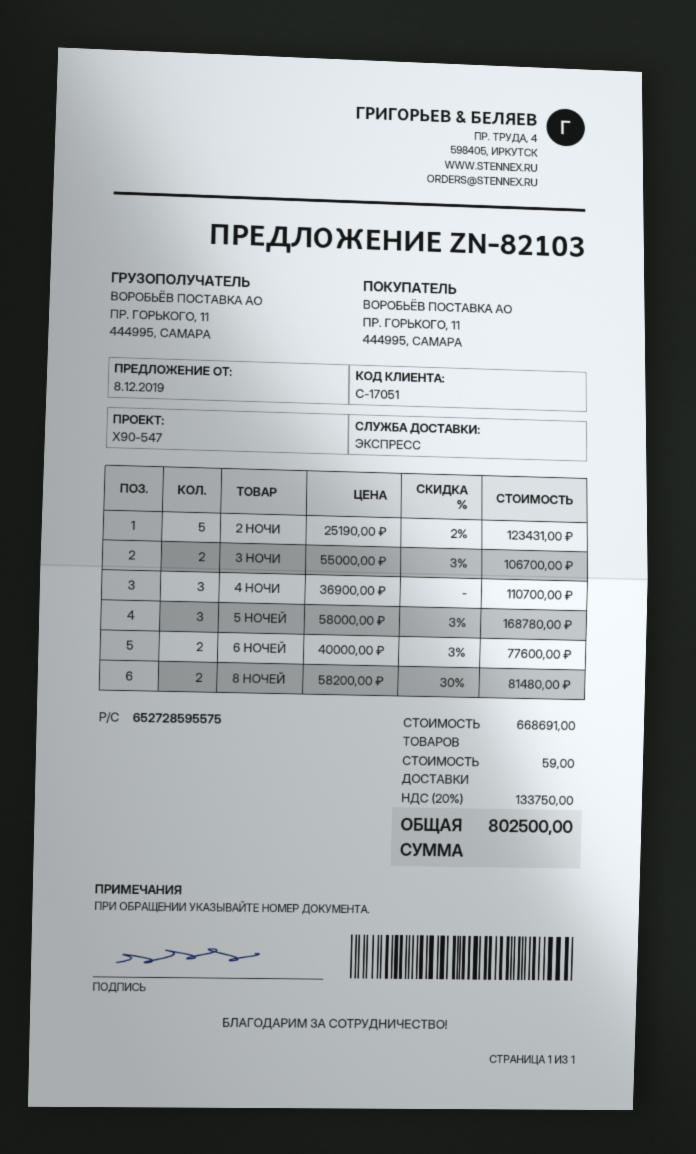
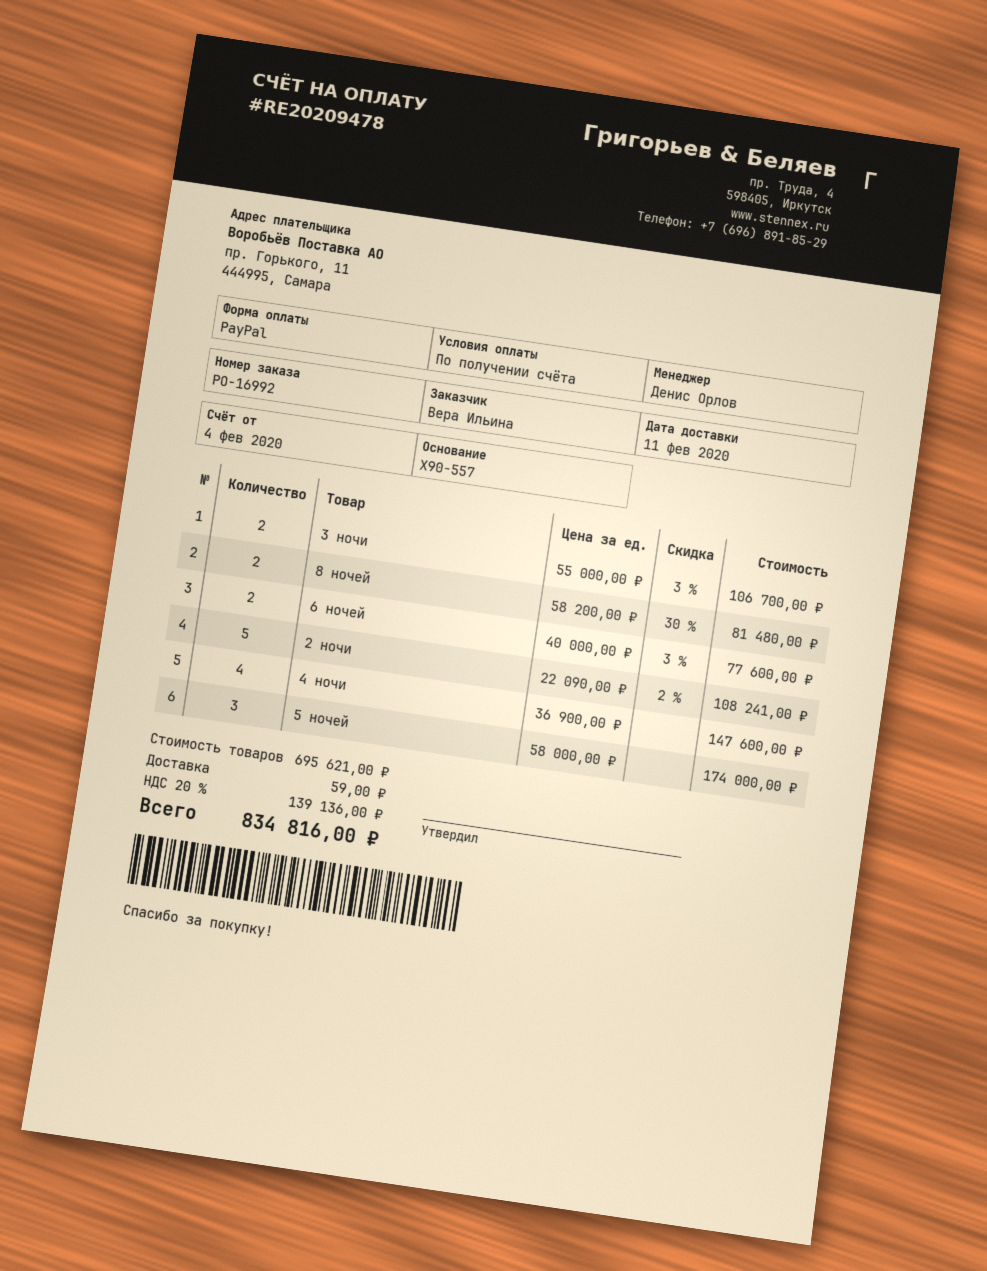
reference: X90-547 -> X90-557
2 НОЧИ: 5 x 25190.00 - 2% = 123431.00 -> 5 x 22090.00 - 2% = 108241.00
4 НОЧИ: 3 x 36900.00 = 110700.00 -> 4 x 36900.00 = 147600.00
5 НОЧЕЙ: 3 x 58000.00 - 3% = 168780.00 -> 3 x 58000.00 = 174000.00
subtotal: 668691.00 -> 695621.00
tax: 20% = 133750.00 -> 20% = 139136.00
total: 802500.00 -> 834816.00

